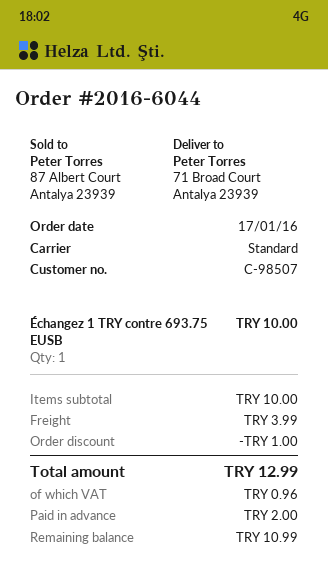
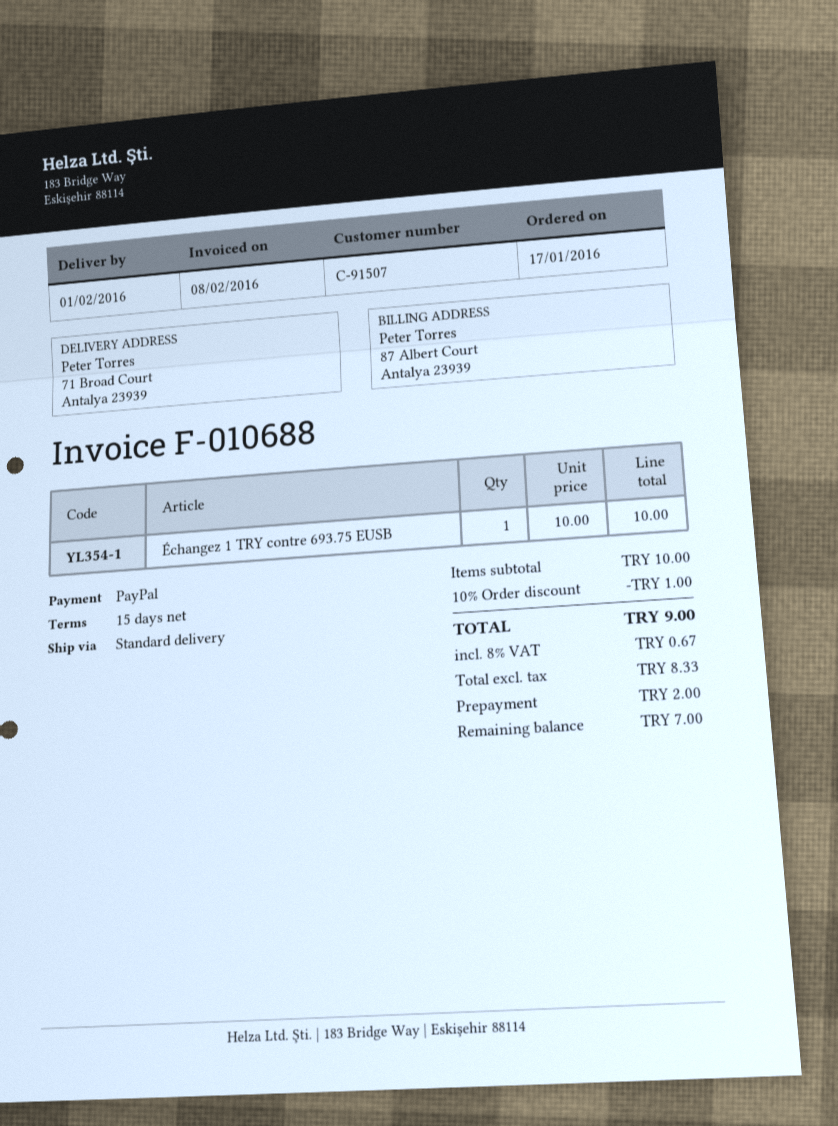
customer number: C-98507 -> C-91507
shipping: 3.99 -> none
tax: 0.96 -> 0.67
total: 12.99 -> 9.00
balance: 10.99 -> 7.00

